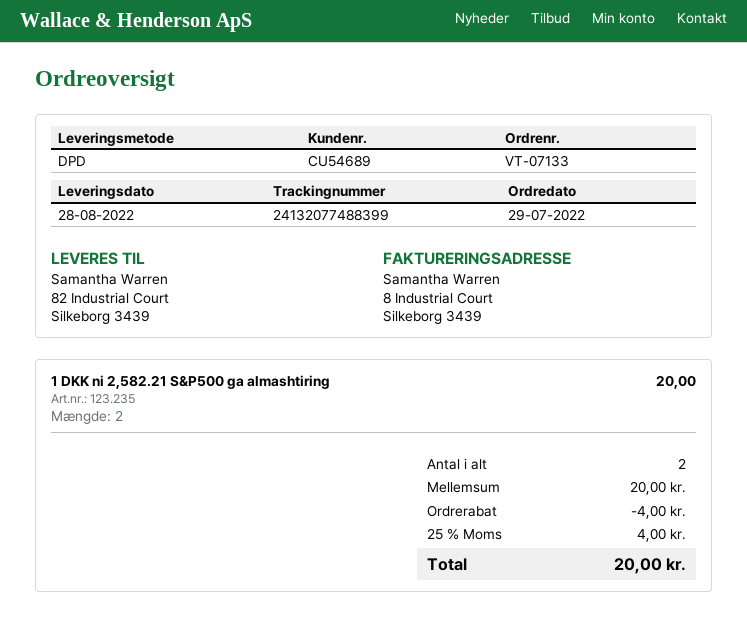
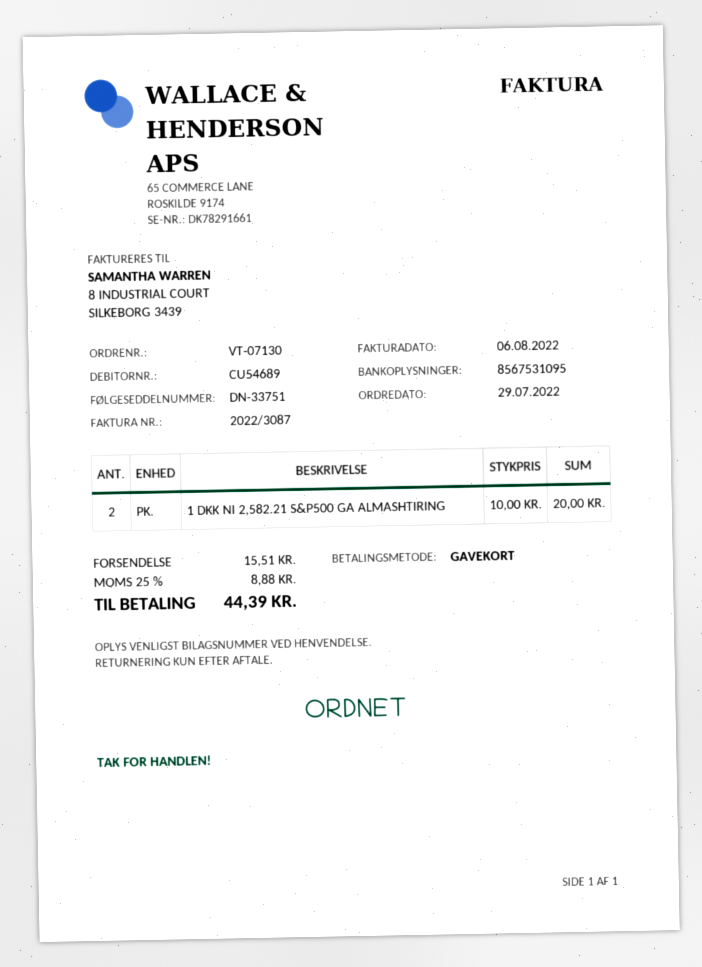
order number: VT-07133 -> VT-07130
discount: 4.00 -> none
shipping: none -> 15.51
tax: 25% = 4.00 -> 25% = 8.88
total: 20.00 -> 44.39

